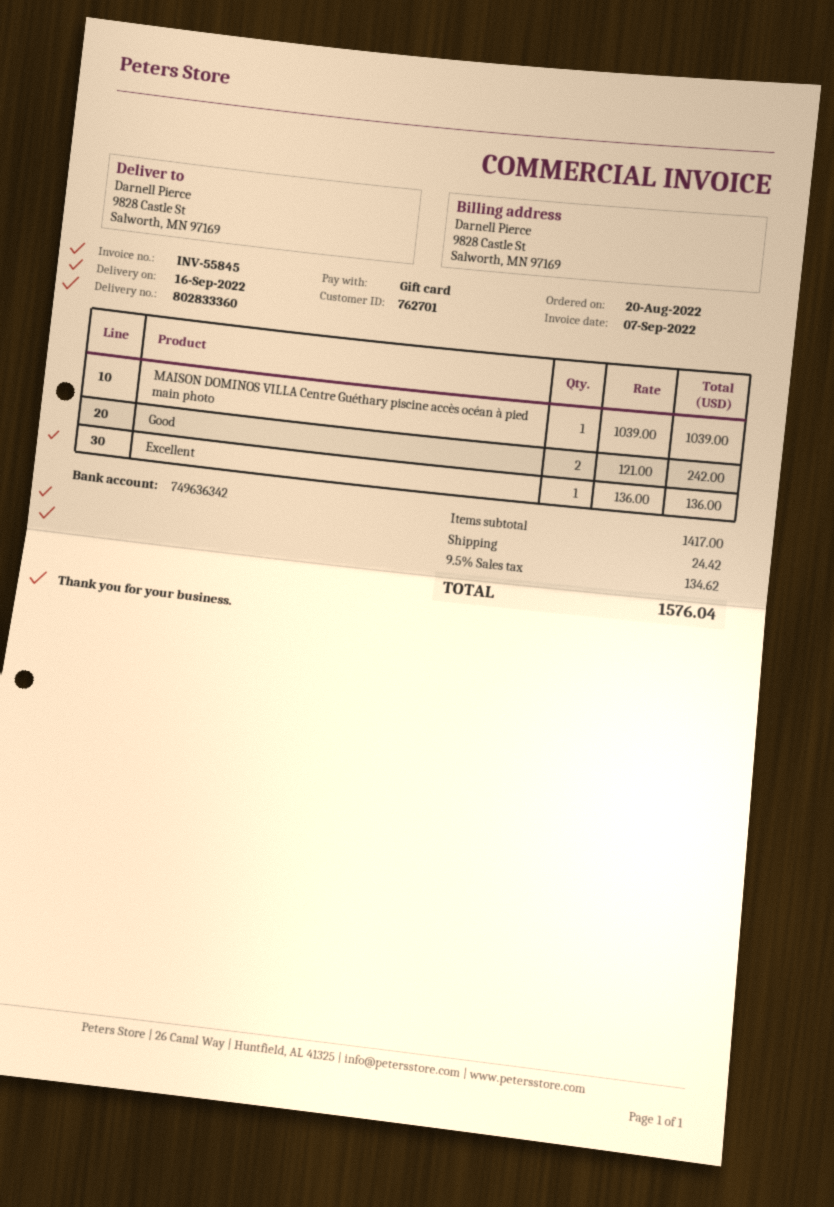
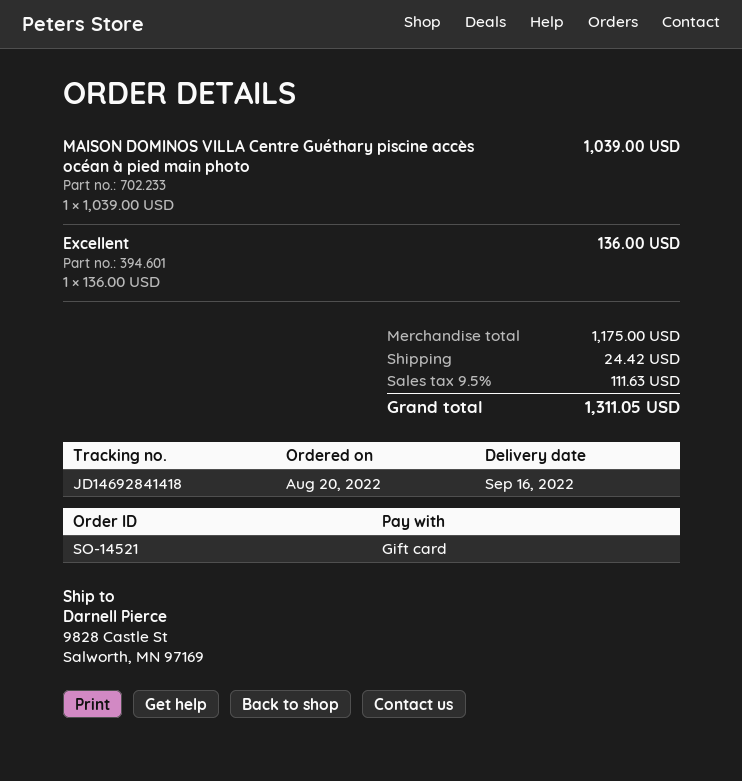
Good: 2 x 121.00 = 242.00 -> none
subtotal: 1417.00 -> 1175.00
tax: 9.5% = 134.62 -> 9.5% = 111.63
total: 1576.04 -> 1311.05

